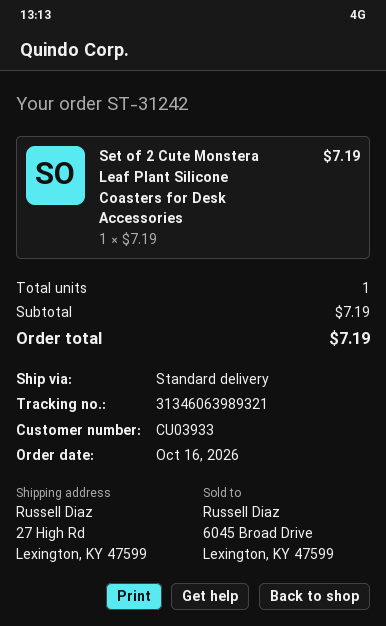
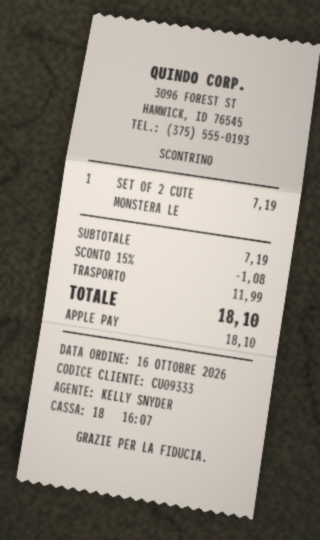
customer number: CU03933 -> CU09333
discount: none -> 15% = 1.08
shipping: none -> 11.99
total: 7.19 -> 18.10

